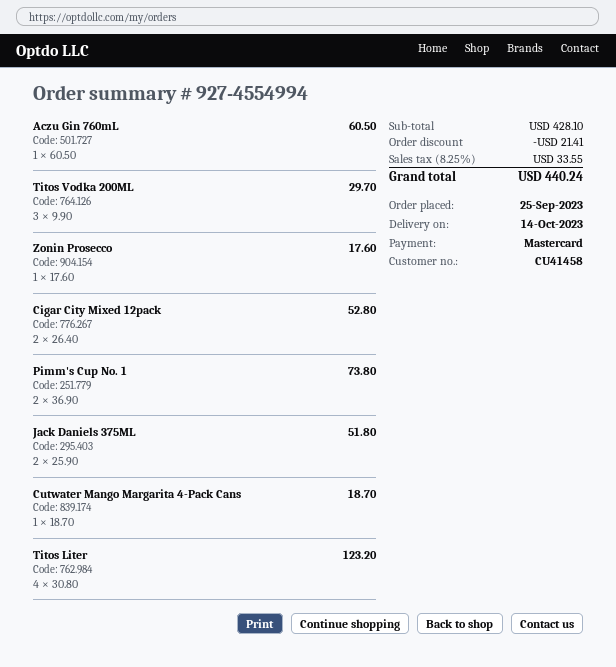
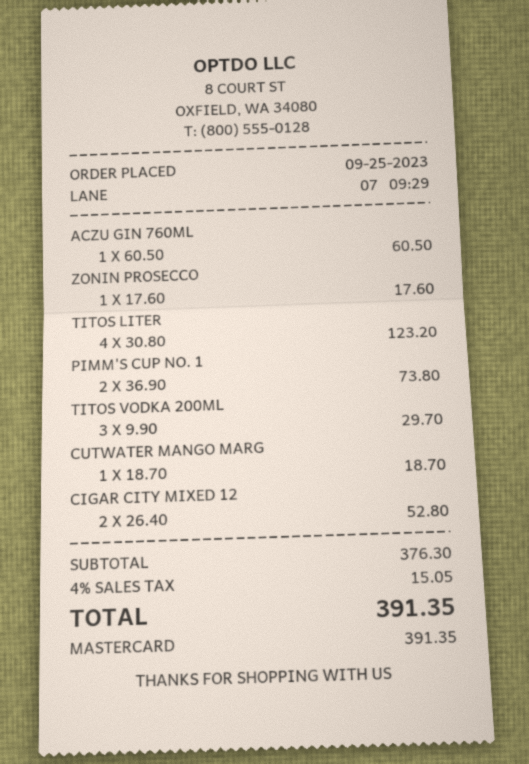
Jack Daniels 375ML: 2 x 25.90 = 51.80 -> none
subtotal: 428.10 -> 376.30
discount: 21.41 -> none
tax: 8.25% = 33.55 -> 4% = 15.05
total: 440.24 -> 391.35

